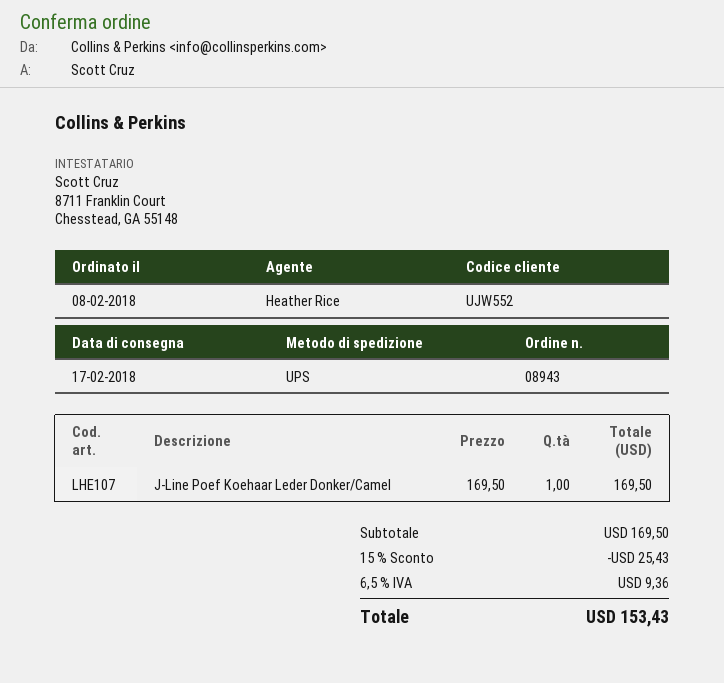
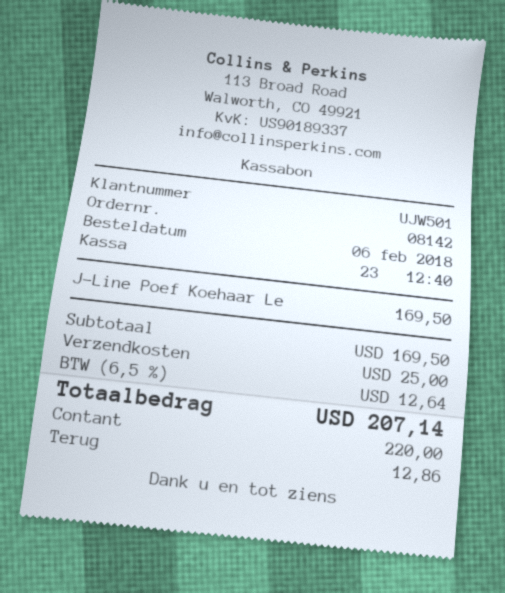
order number: 08943 -> 08142
order date: 2018-02-08 -> 2018-02-06
customer number: UJW552 -> UJW501
discount: 15% = 25.43 -> none
shipping: none -> 25.00
tax: 6.5% = 9.36 -> 6.5% = 12.64
total: 153.43 -> 207.14

